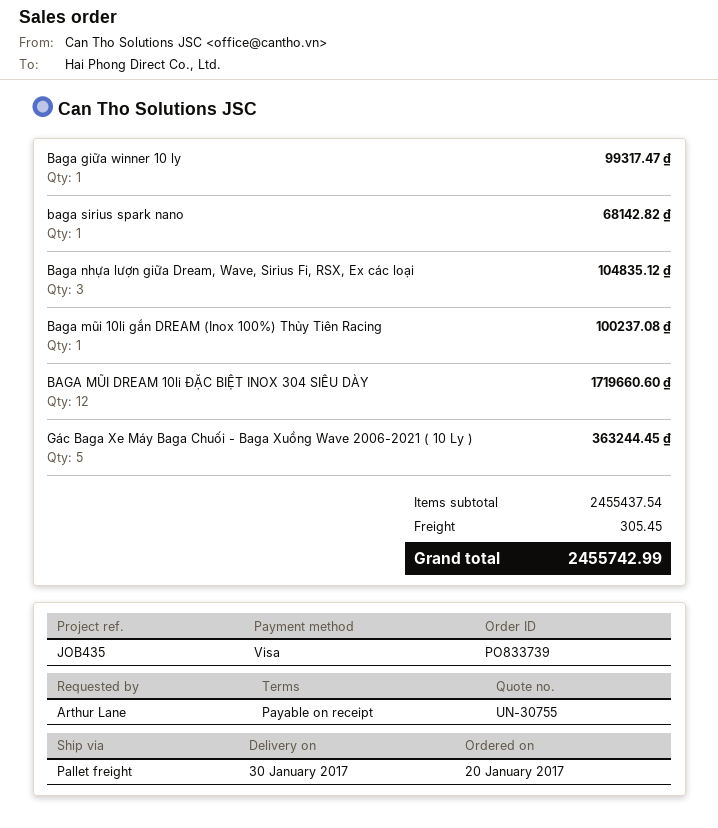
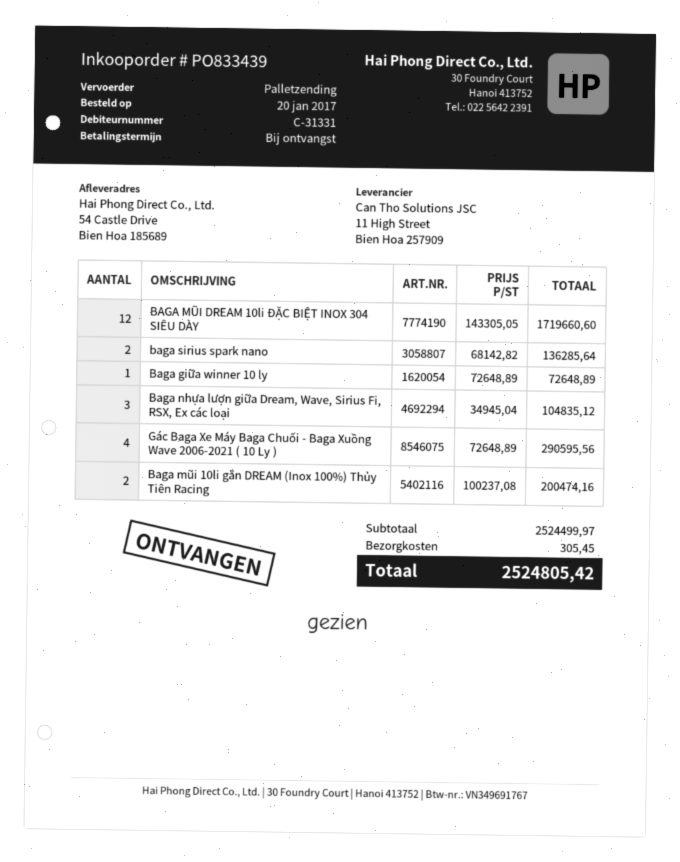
order number: PO833739 -> PO833439
Baga giữa winner 10 ly: 1 for 99317.47 -> 1 for 72648.89
baga sirius spark nano: 1 for 68142.82 -> 2 for 136285.64
Baga mũi 10li gắn DREAM (Inox 100%) Thủy Tiên Racing: 1 for 100237.08 -> 2 for 200474.16
Gác Baga Xe Máy Baga Chuối - Baga Xuồng Wave 2006-2021 ( 10 Ly ): 5 for 363244.45 -> 4 for 290595.56
subtotal: 2455437.54 -> 2524499.97
total: 2455742.99 -> 2524805.42

